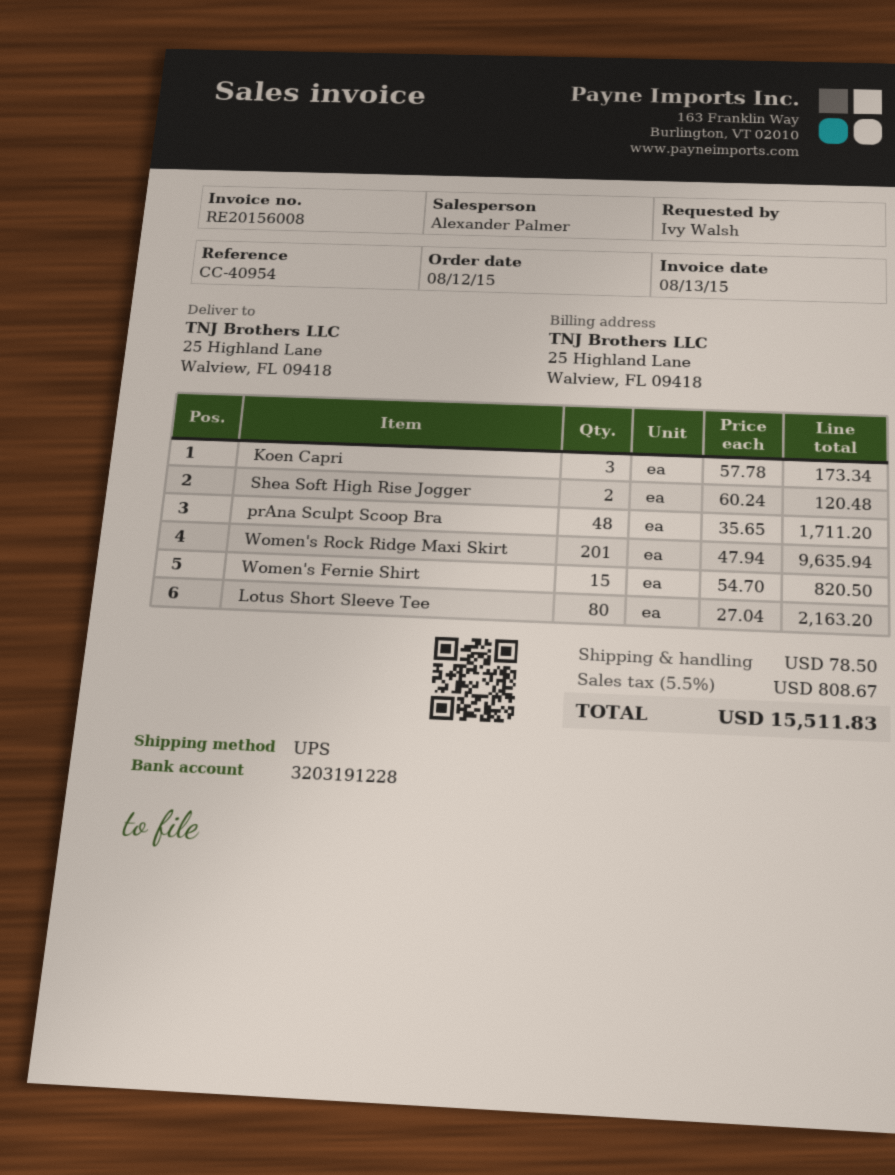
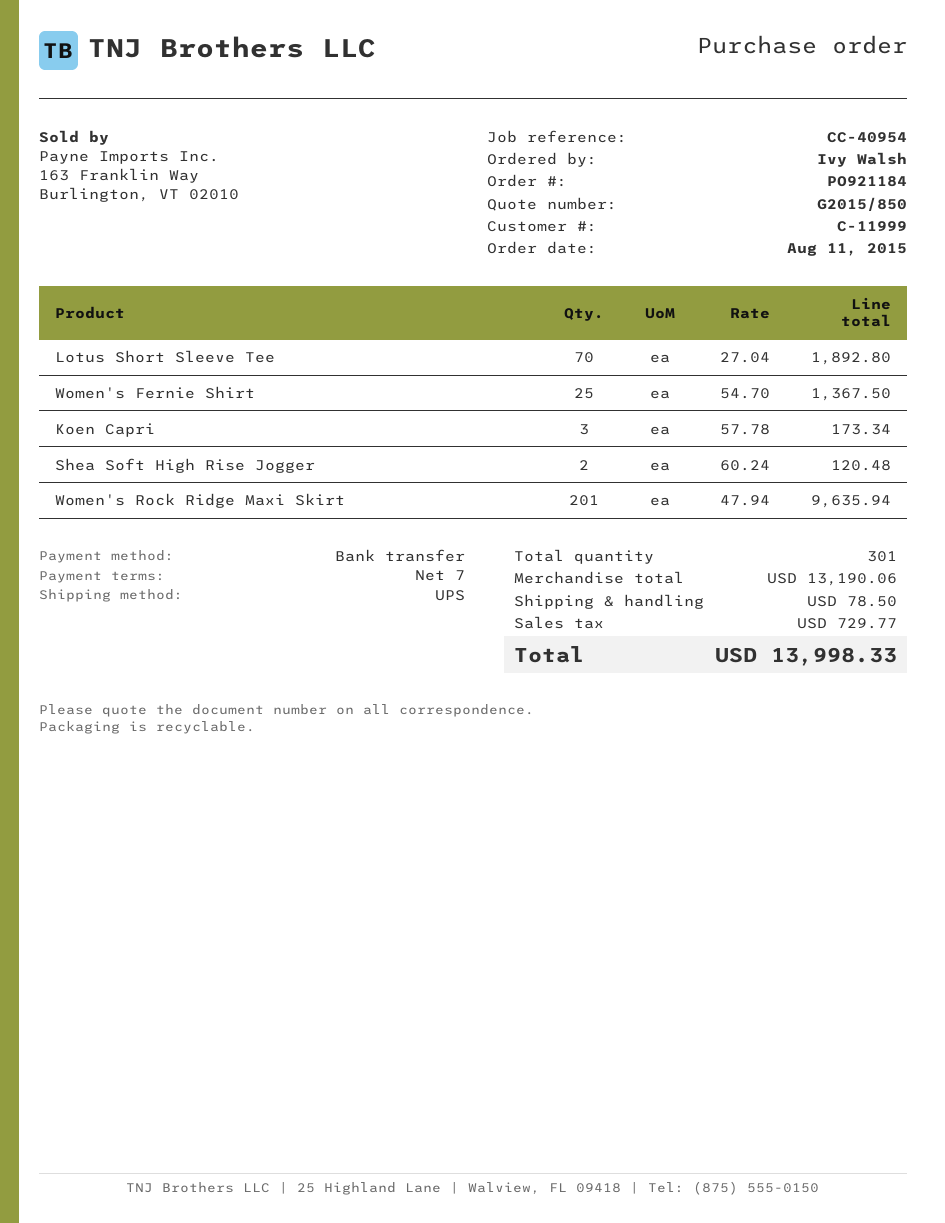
order date: 2015-08-12 -> 2015-08-11
prAna Sculpt Scoop Bra: 48 x 35.65 = 1711.20 -> none
Women's Fernie Shirt: 15 x 54.70 = 820.50 -> 25 x 54.70 = 1367.50
Lotus Short Sleeve Tee: 80 x 27.04 = 2163.20 -> 70 x 27.04 = 1892.80
tax: 808.67 -> 729.77
total: 15511.83 -> 13998.33

